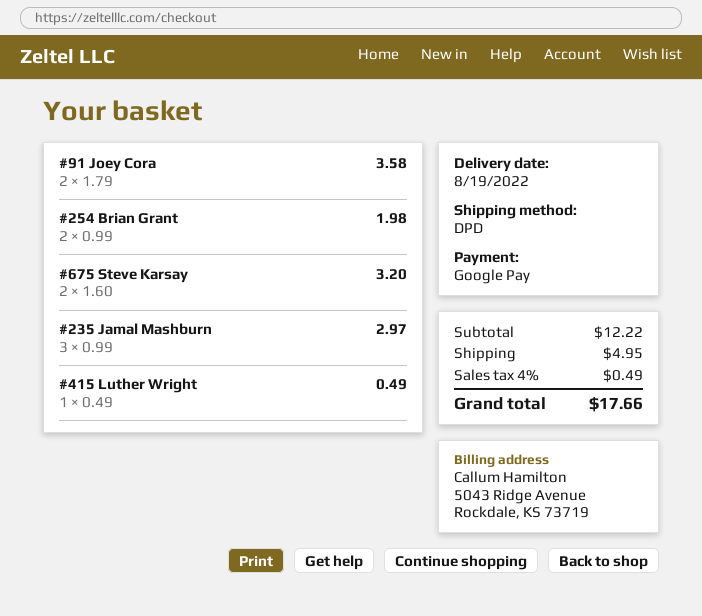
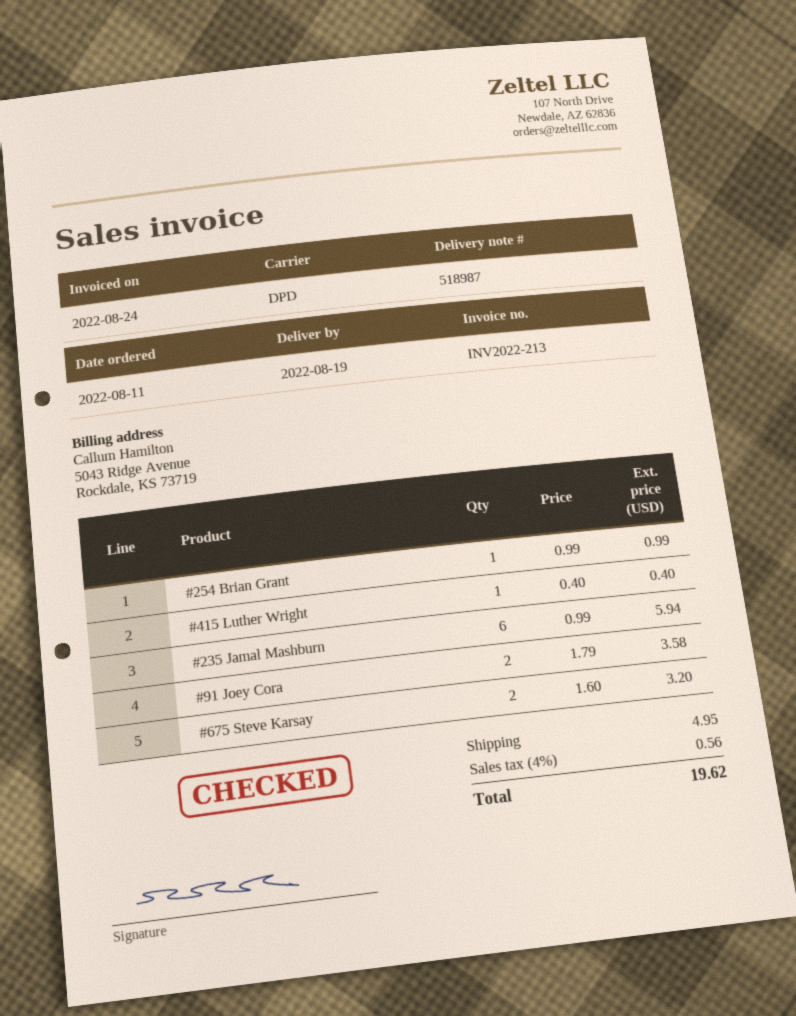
#254 Brian Grant: 2 x 0.99 = 1.98 -> 1 x 0.99 = 0.99
#235 Jamal Mashburn: 3 x 0.99 = 2.97 -> 6 x 0.99 = 5.94
#415 Luther Wright: 1 x 0.49 = 0.49 -> 1 x 0.40 = 0.40
tax: 4% = 0.49 -> 4% = 0.56
total: 17.66 -> 19.62

